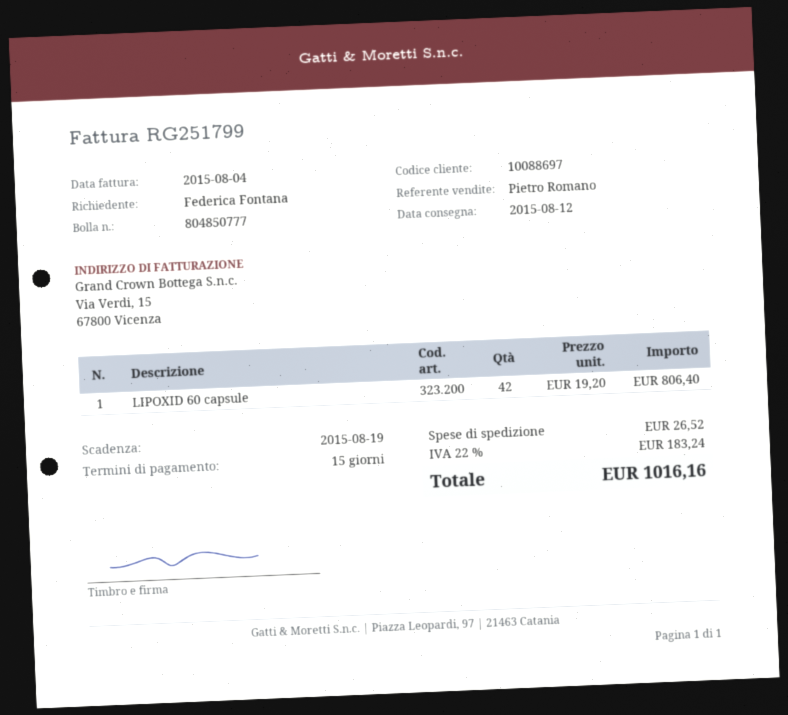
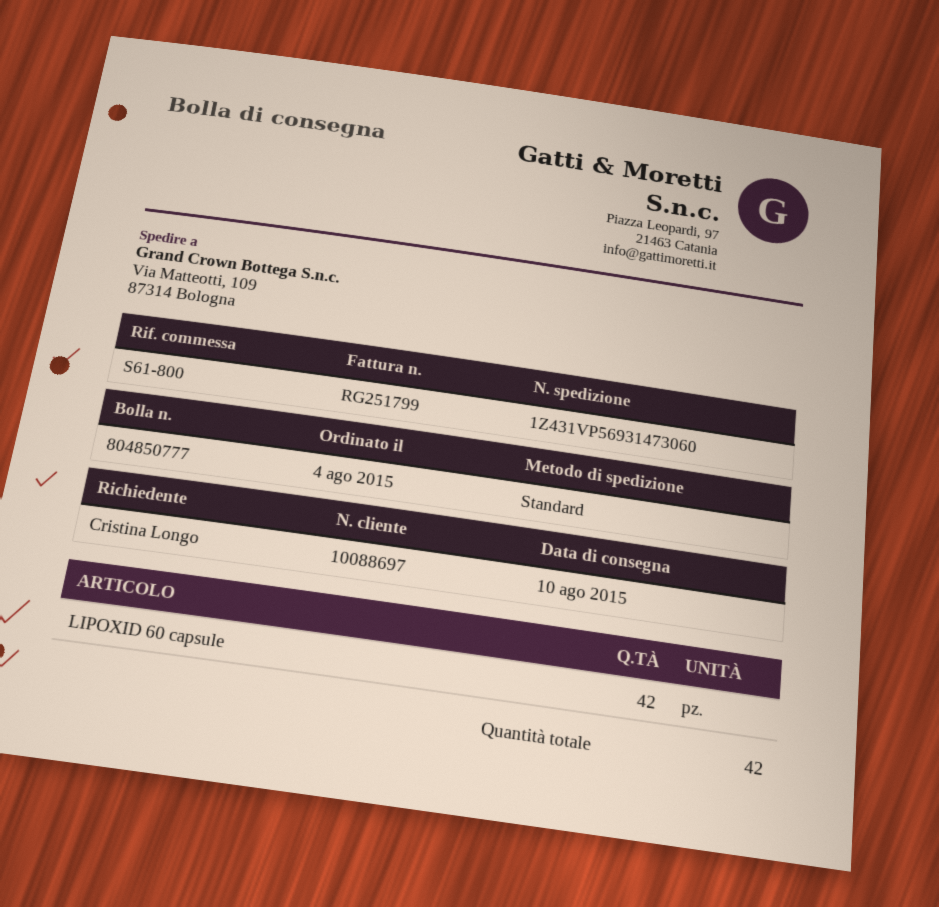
delivery date: 2015-08-12 -> 2015-08-10
ordered by: Federica Fontana -> Cristina Longo

